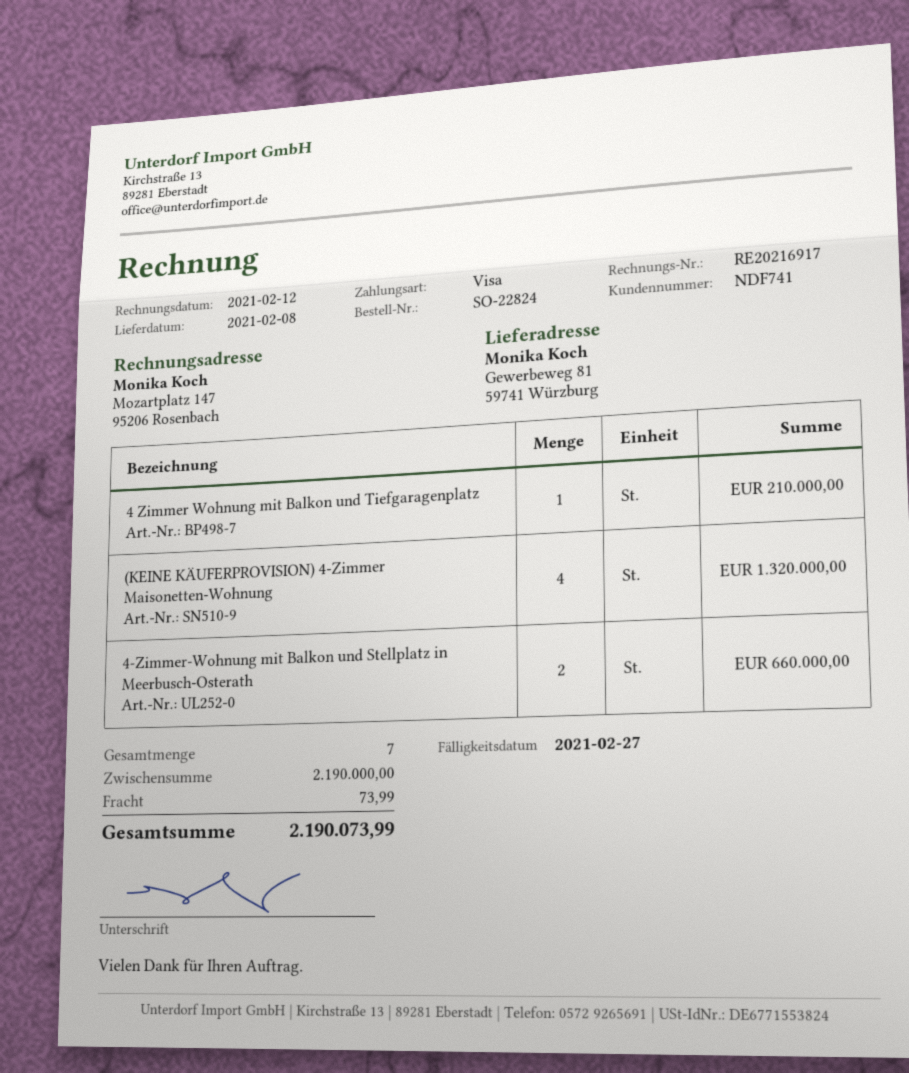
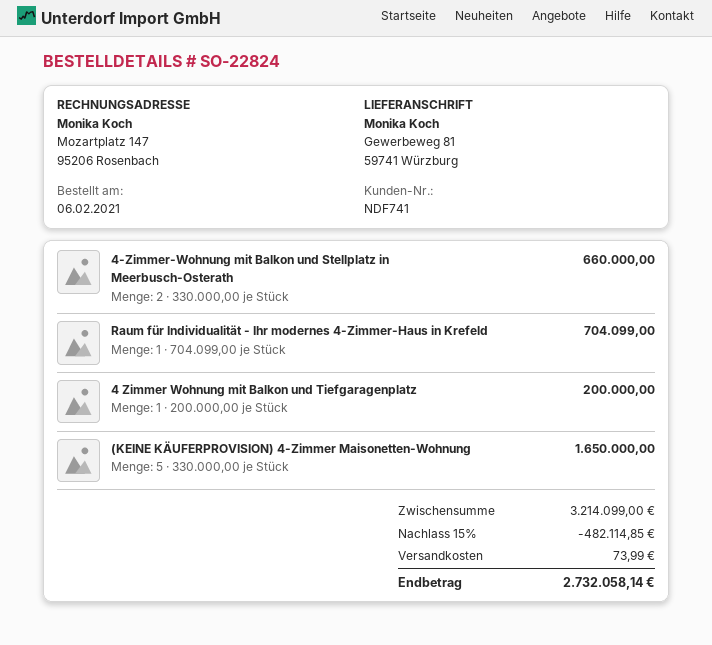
4 Zimmer Wohnung mit Balkon und Tiefgaragenplatz: 1 for 210000.00 -> 1 for 200000.00
(KEINE KÄUFERPROVISION) 4-Zimmer Maisonetten-Wohnung: 4 for 1320000.00 -> 5 for 1650000.00
Raum für Individualität - Ihr modernes 4-Zimmer-Haus in Krefeld: none -> 1 for 704099.00
subtotal: 2190000.00 -> 3214099.00
discount: none -> 15% = 482114.85
total: 2190073.99 -> 2732058.14

